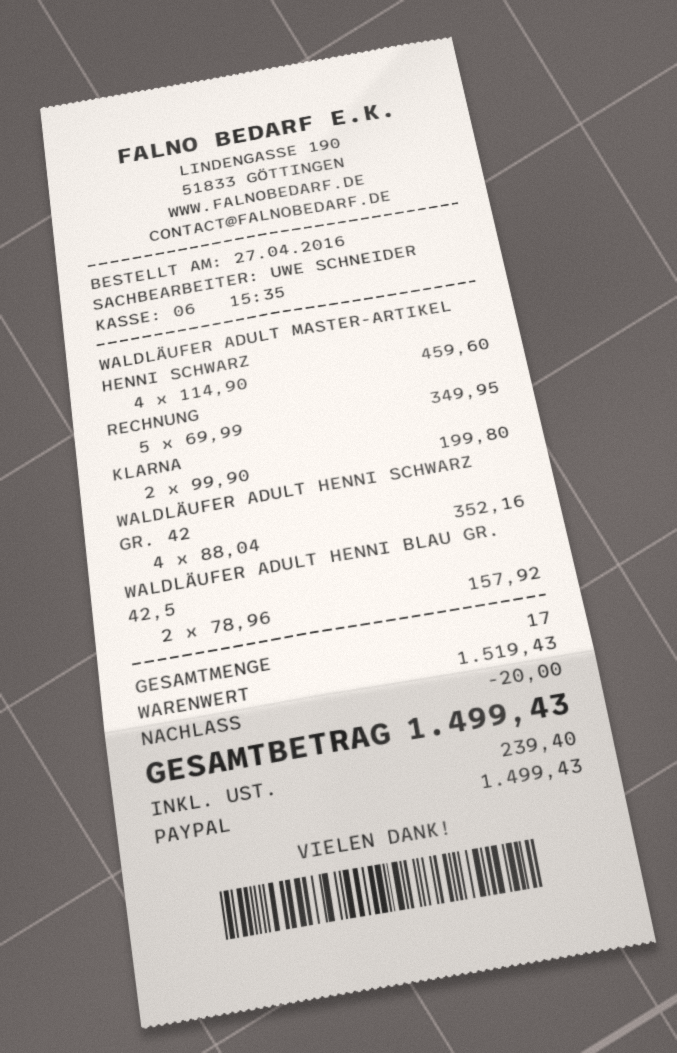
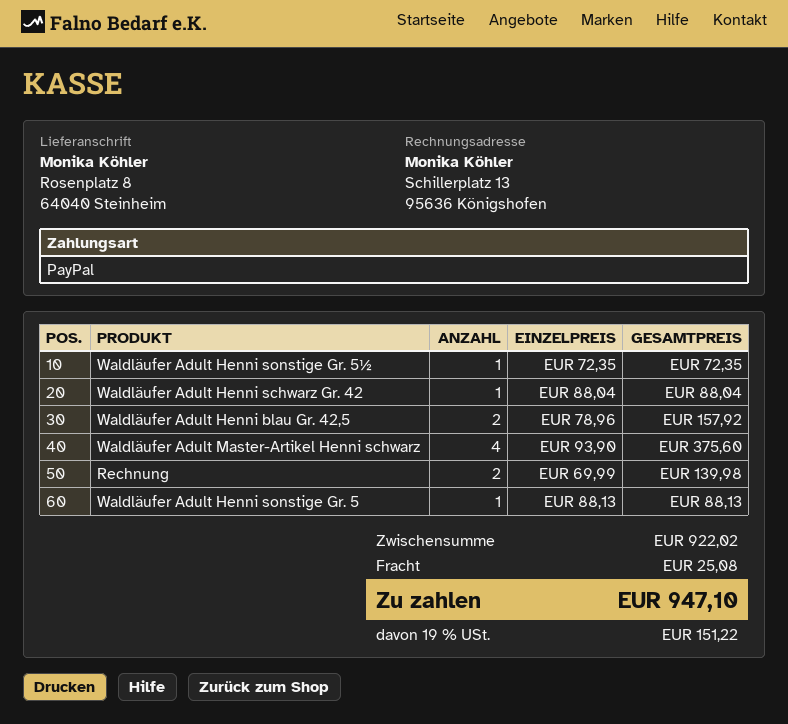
WALDLÄUFER ADULT MASTER-ARTIKEL HENNI SCHWARZ: 4 x 114.90 = 459.60 -> 4 x 93.90 = 375.60
RECHNUNG: 5 x 69.99 = 349.95 -> 2 x 69.99 = 139.98
KLARNA: 2 x 99.90 = 199.80 -> none
WALDLÄUFER ADULT HENNI SCHWARZ GR. 42: 4 x 88.04 = 352.16 -> 1 x 88.04 = 88.04
Waldläufer Adult Henni sonstige Gr. 5½: none -> 1 x 72.35 = 72.35
Waldläufer Adult Henni sonstige Gr. 5: none -> 1 x 88.13 = 88.13
subtotal: 1519.43 -> 922.02
discount: 20.00 -> none
shipping: none -> 25.08
tax: 239.40 -> 151.22
total: 1499.43 -> 947.10

